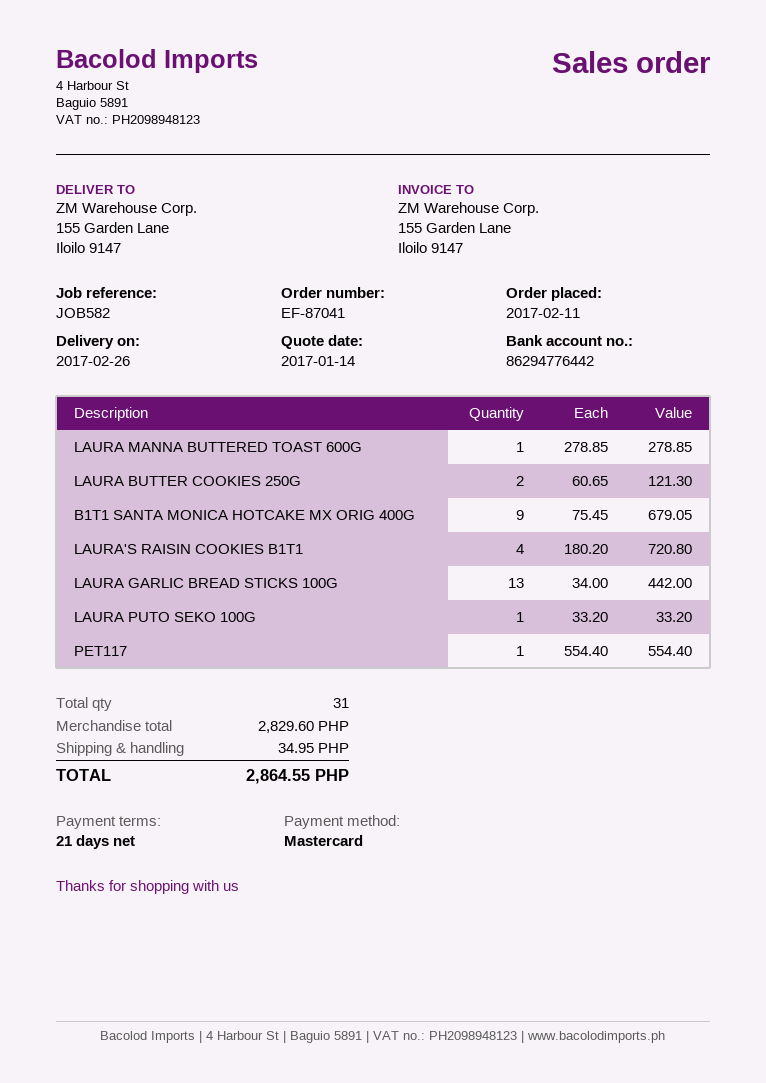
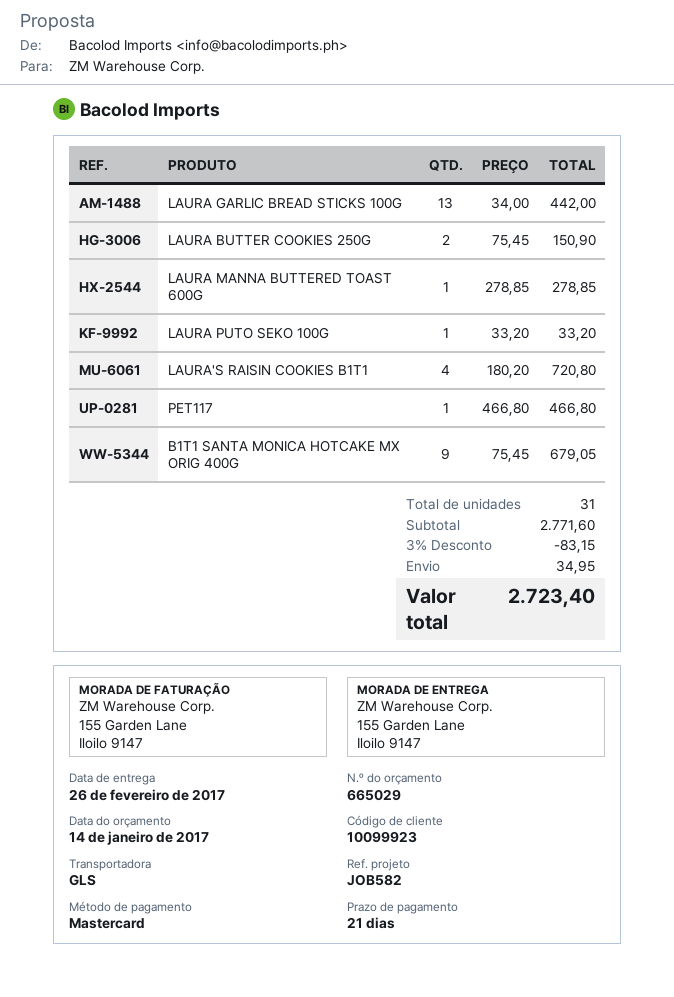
LAURA BUTTER COOKIES 250G: 2 x 60.65 = 121.30 -> 2 x 75.45 = 150.90
PET117: 1 x 554.40 = 554.40 -> 1 x 466.80 = 466.80
subtotal: 2829.60 -> 2771.60
discount: none -> 3% = 83.15
total: 2864.55 -> 2723.40

